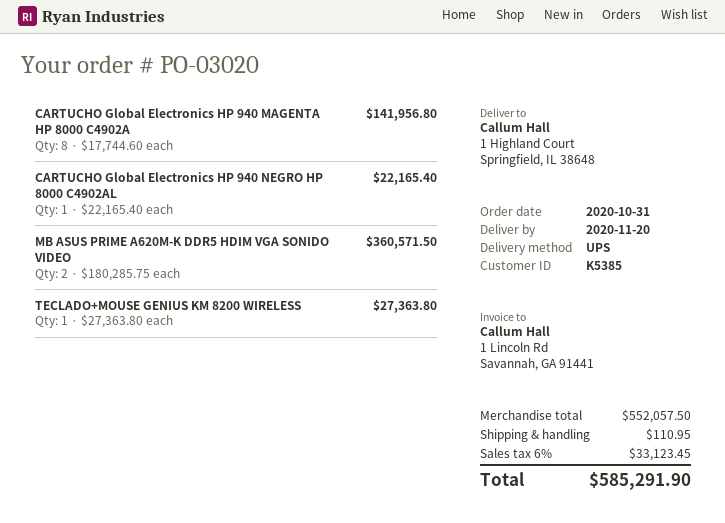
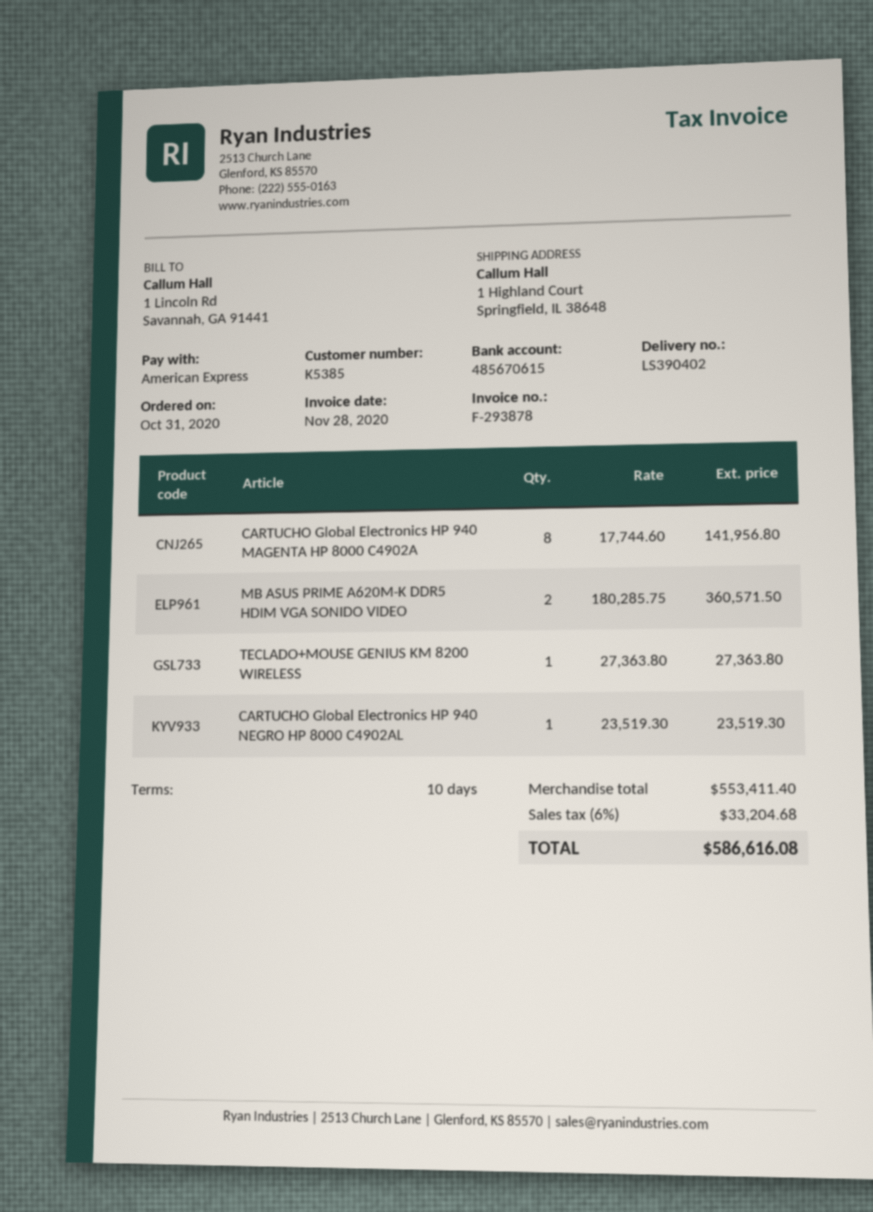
CARTUCHO Global Electronics HP 940 NEGRO HP 8000 C4902AL: 1 x 22165.40 = 22165.40 -> 1 x 23519.30 = 23519.30
subtotal: 552057.50 -> 553411.40
shipping: 110.95 -> none
tax: 6% = 33123.45 -> 6% = 33204.68
total: 585291.90 -> 586616.08

